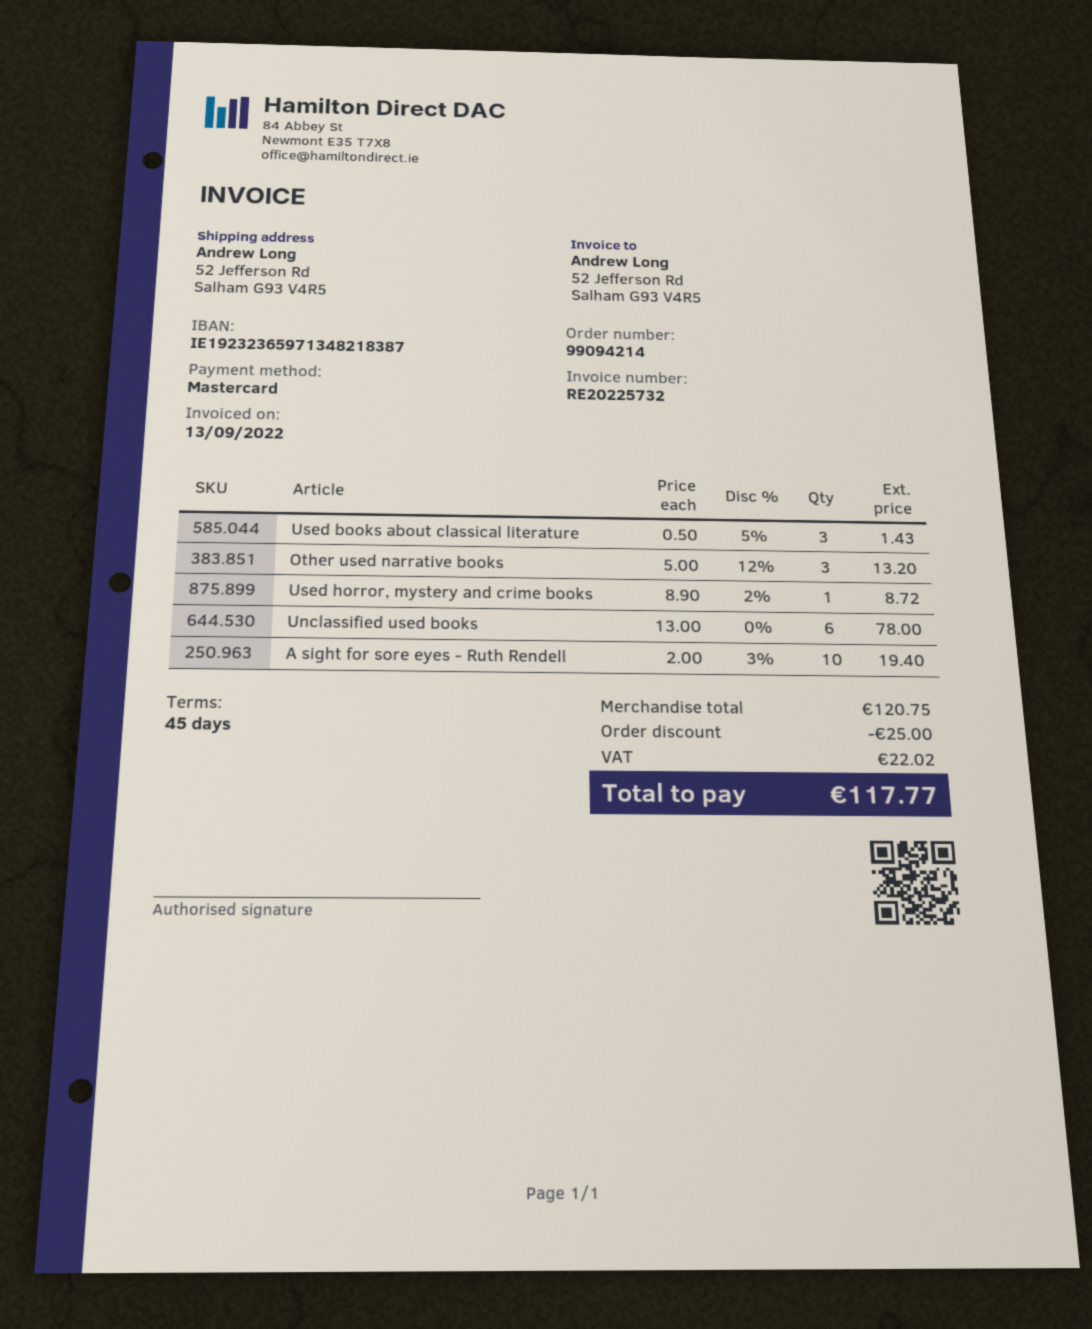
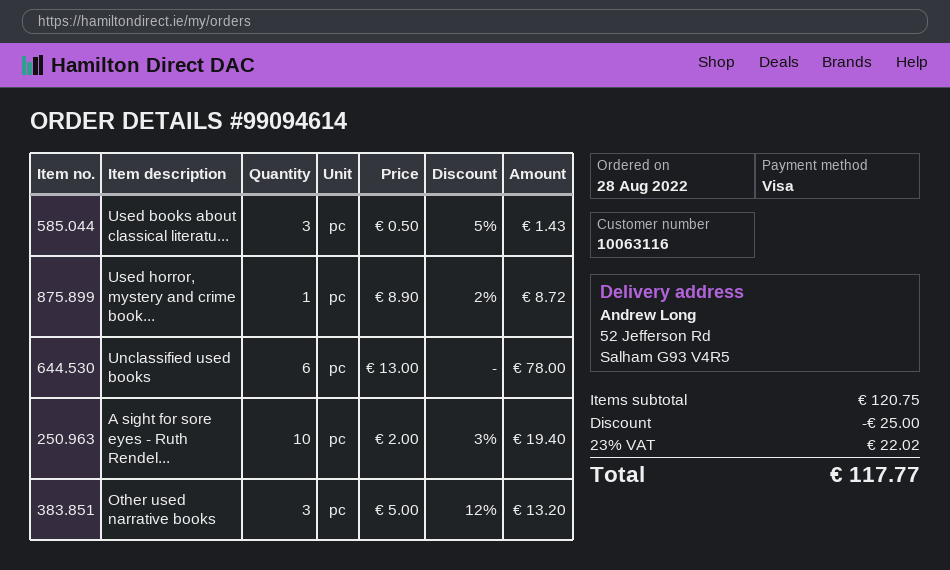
order number: 99094214 -> 99094614
payment method: Mastercard -> Visa

